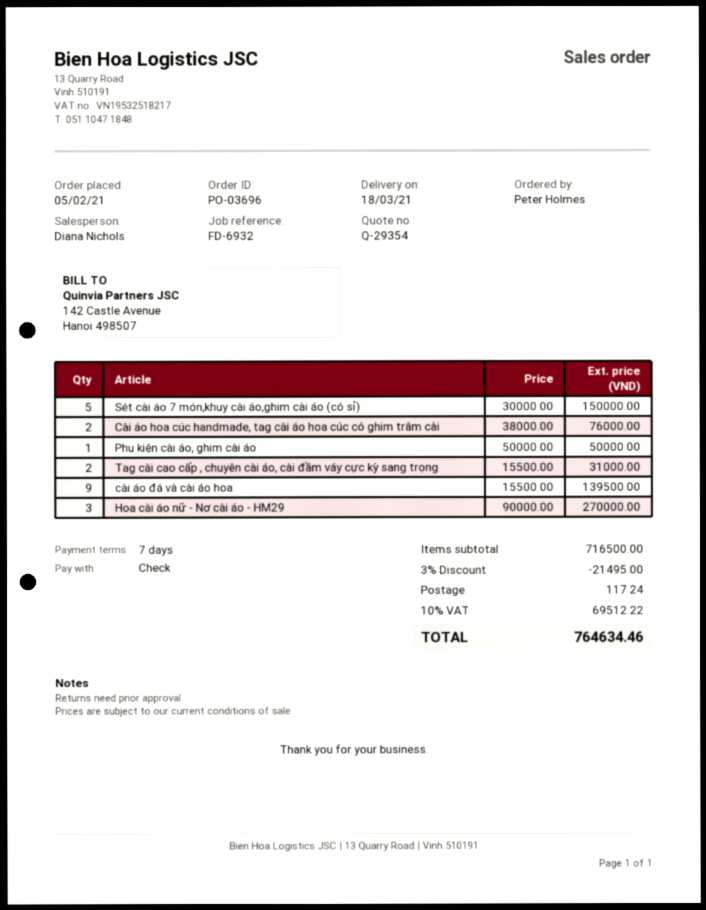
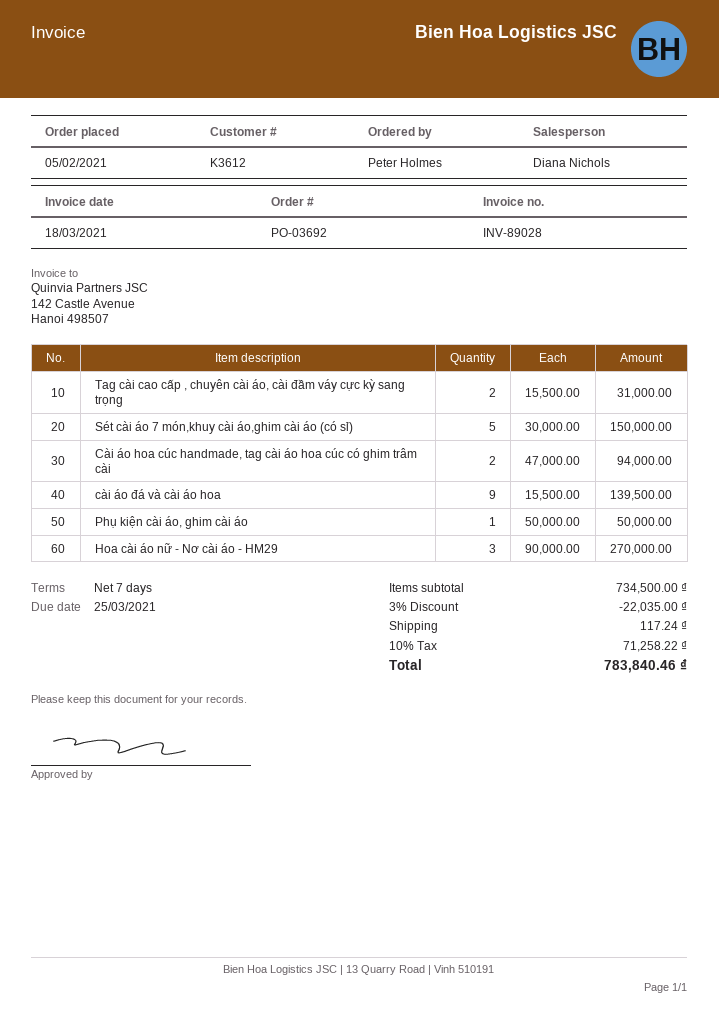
order number: PO-03696 -> PO-03692
Cài áo hoa cúc handmade, tag cài áo hoa cúc có ghim trâm cài: 2 x 38000.00 = 76000.00 -> 2 x 47000.00 = 94000.00
subtotal: 716500.00 -> 734500.00
discount: 3% = 21495.00 -> 3% = 22035.00
tax: 10% = 69512.22 -> 10% = 71258.22
total: 764634.46 -> 783840.46

